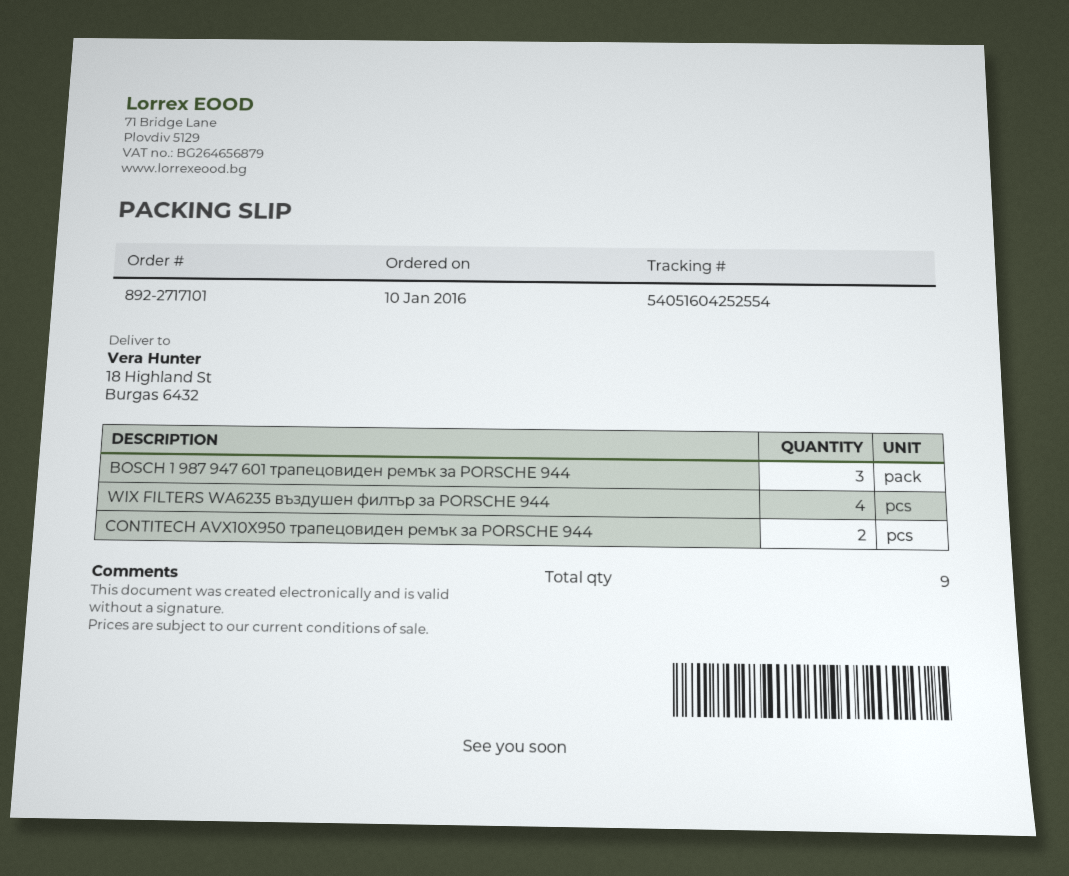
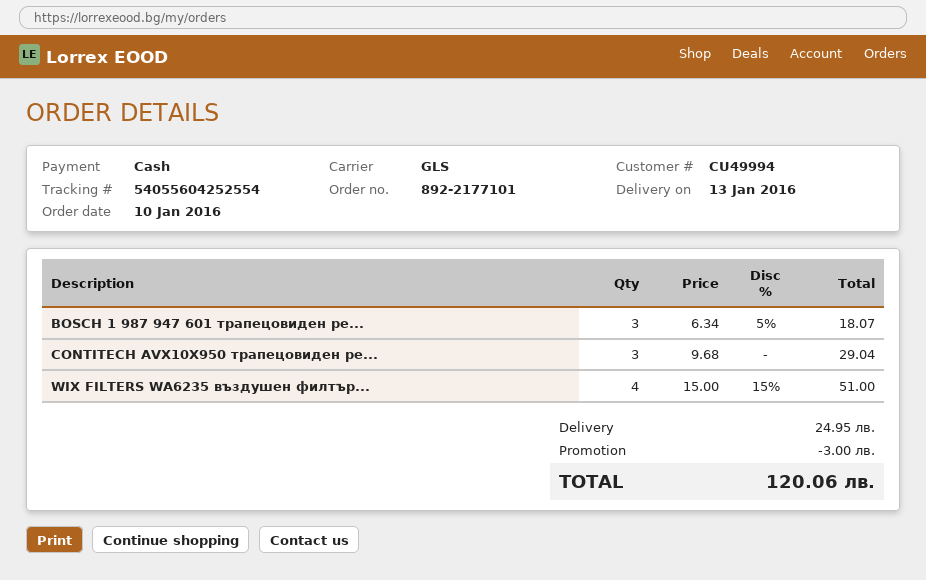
order number: 892-2717101 -> 892-2177101
tracking number: 54051604252554 -> 54055604252554
CONTITECH AVX10X950 трапецовиден ремък за PORSCHE 944: 2 -> 3

